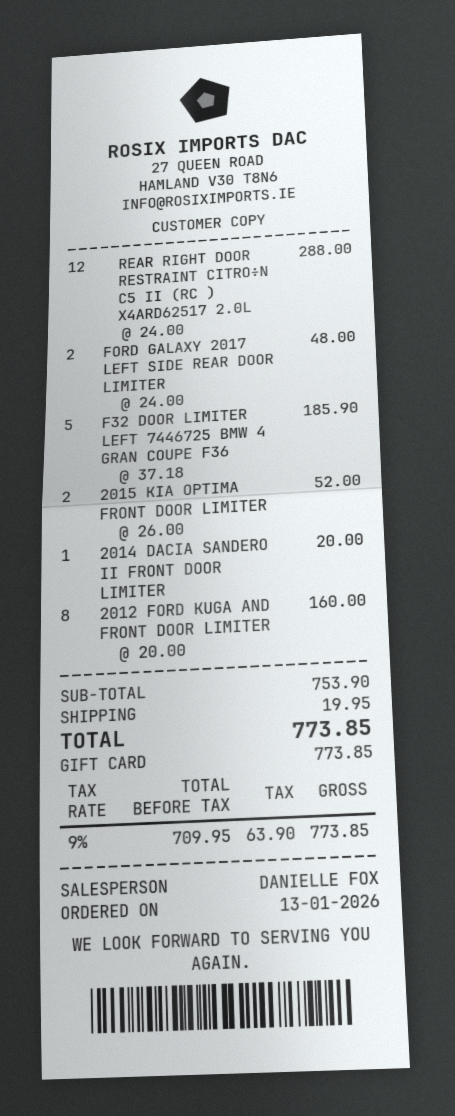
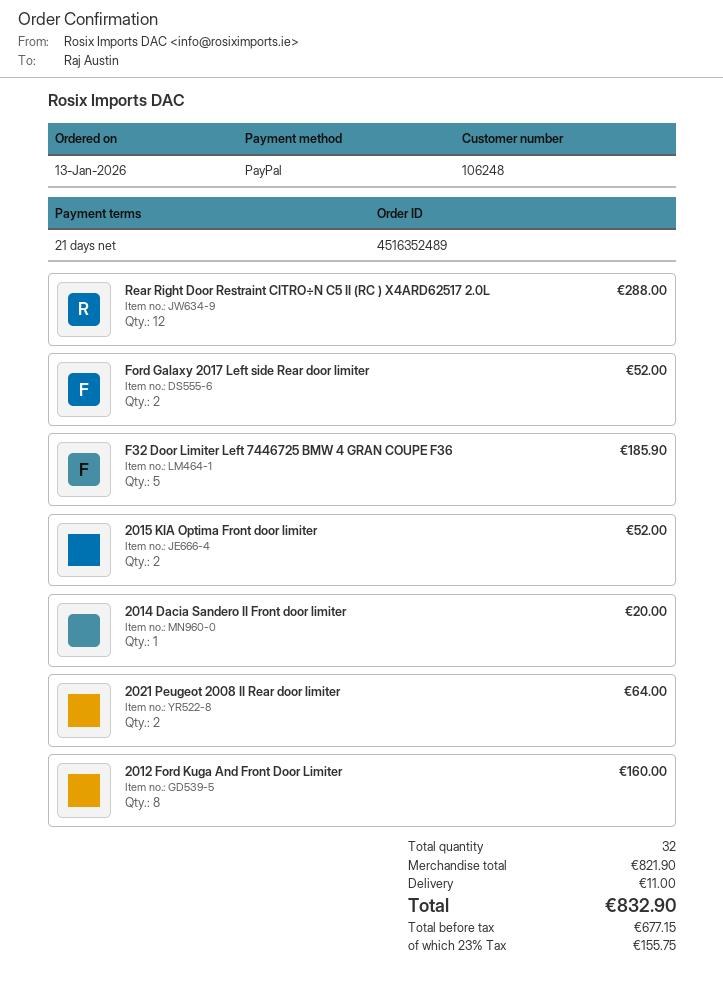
payment method: gift card -> PayPal
FORD GALAXY 2017 LEFT SIDE REAR DOOR LIMITER: 2 for 48.00 -> 2 for 52.00
2021 Peugeot 2008 II Rear door limiter: none -> 2 for 64.00
subtotal: 753.90 -> 821.90
shipping: 19.95 -> 11.00
net: 709.95 -> 677.15
tax: 9% = 63.90 -> 23% = 155.75
total: 773.85 -> 832.90

